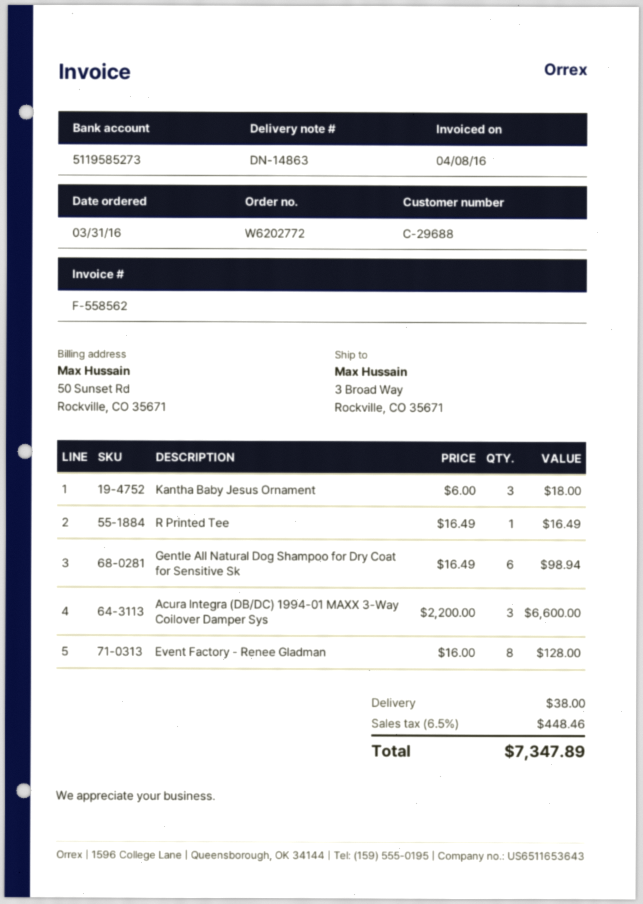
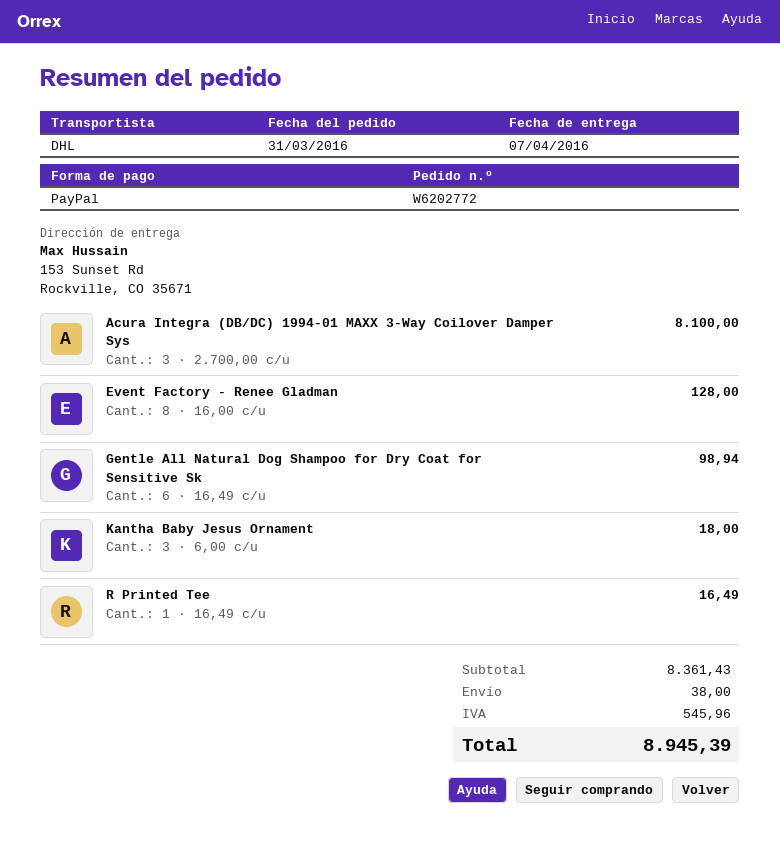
ship to: 3 Broad Way, Rockville, CO 35671 -> 153 Sunset Rd, Rockville, CO 35671
Acura Integra (DB/DC) 1994-01 MAXX 3-Way Coilover Damper Sys: 3 x 2200.00 = 6600.00 -> 3 x 2700.00 = 8100.00
tax: 448.46 -> 545.96
total: 7347.89 -> 8945.39

